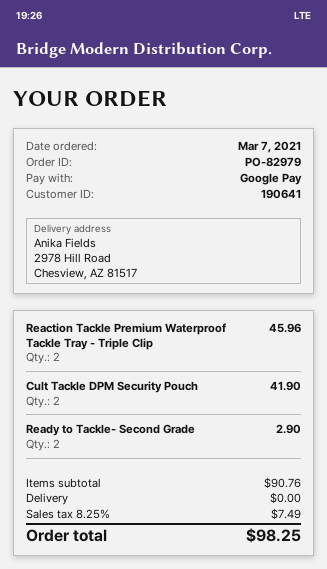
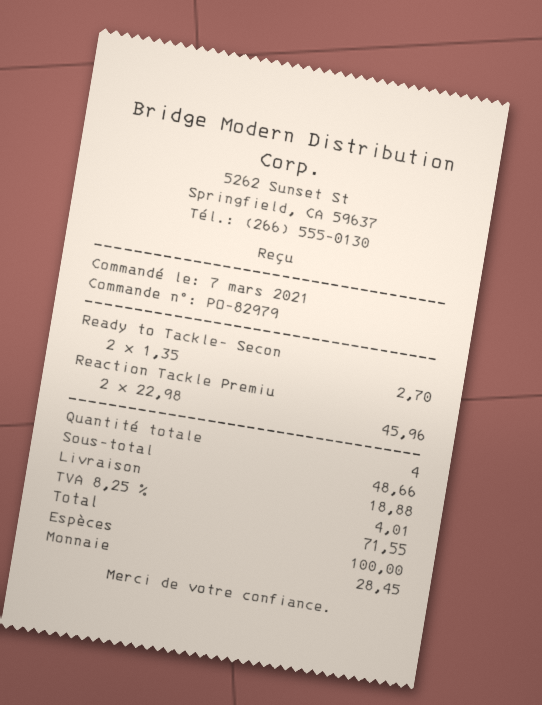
payment method: Google Pay -> cash
Cult Tackle DPM Security Pouch: 2 for 41.90 -> none
Ready to Tackle- Second Grade: 2 for 2.90 -> 2 for 2.70
subtotal: 90.76 -> 48.66
shipping: 0.00 -> 18.88
tax: 8.25% = 7.49 -> 8.25% = 4.01
total: 98.25 -> 71.55

